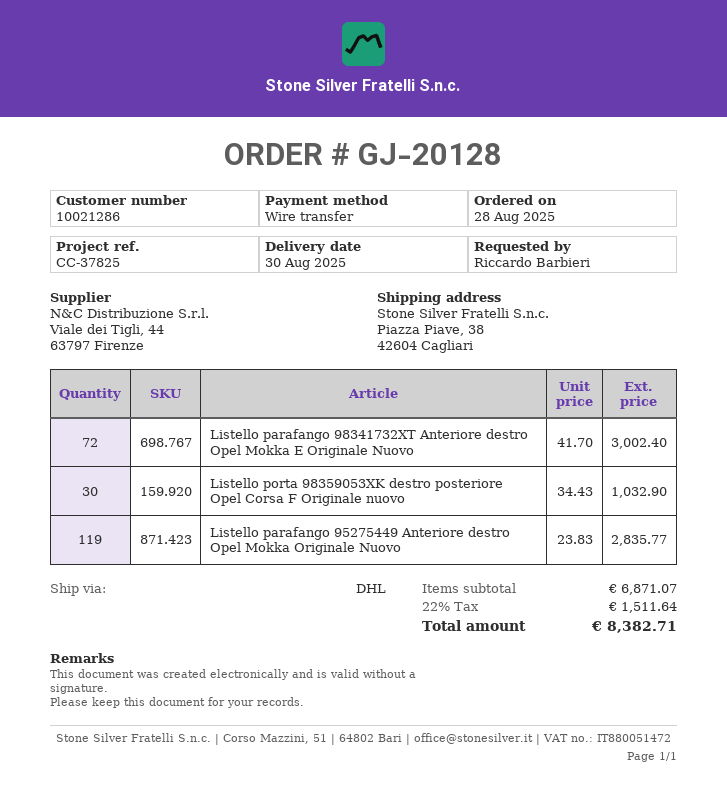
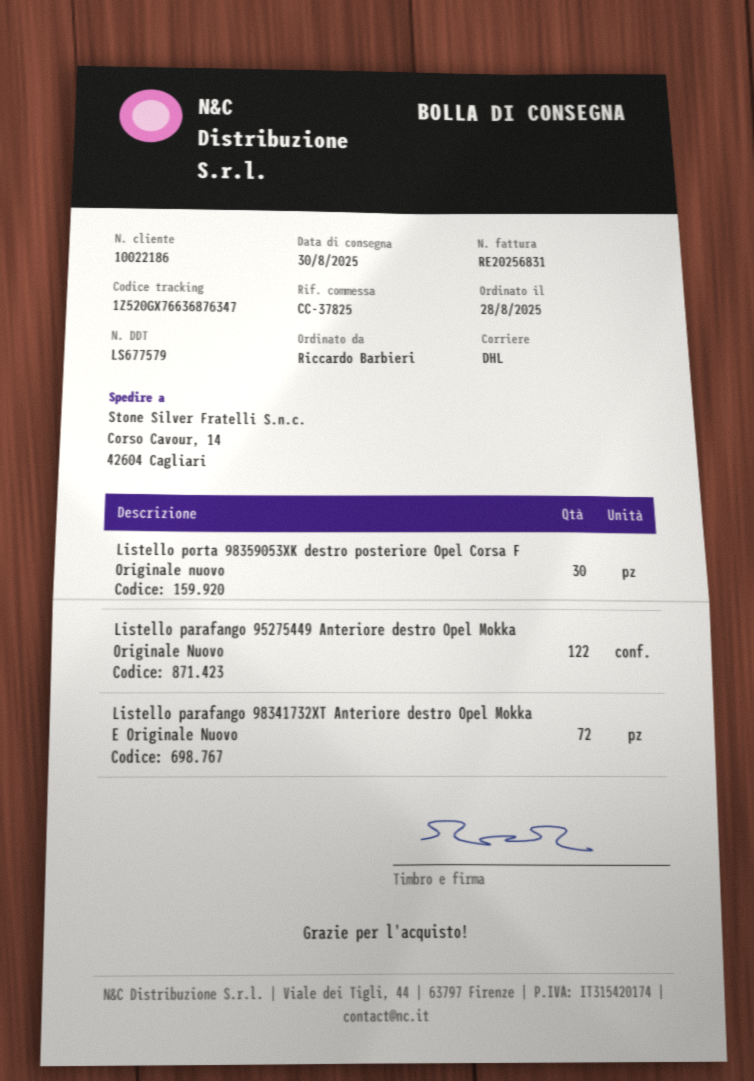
customer number: 10021286 -> 10022186
ship to: Piazza Piave, 38, 42604 Cagliari -> Corso Cavour, 14, 42604 Cagliari
Listello parafango 95275449 Anteriore destro Opel Mokka Originale Nuovo: 119 -> 122

